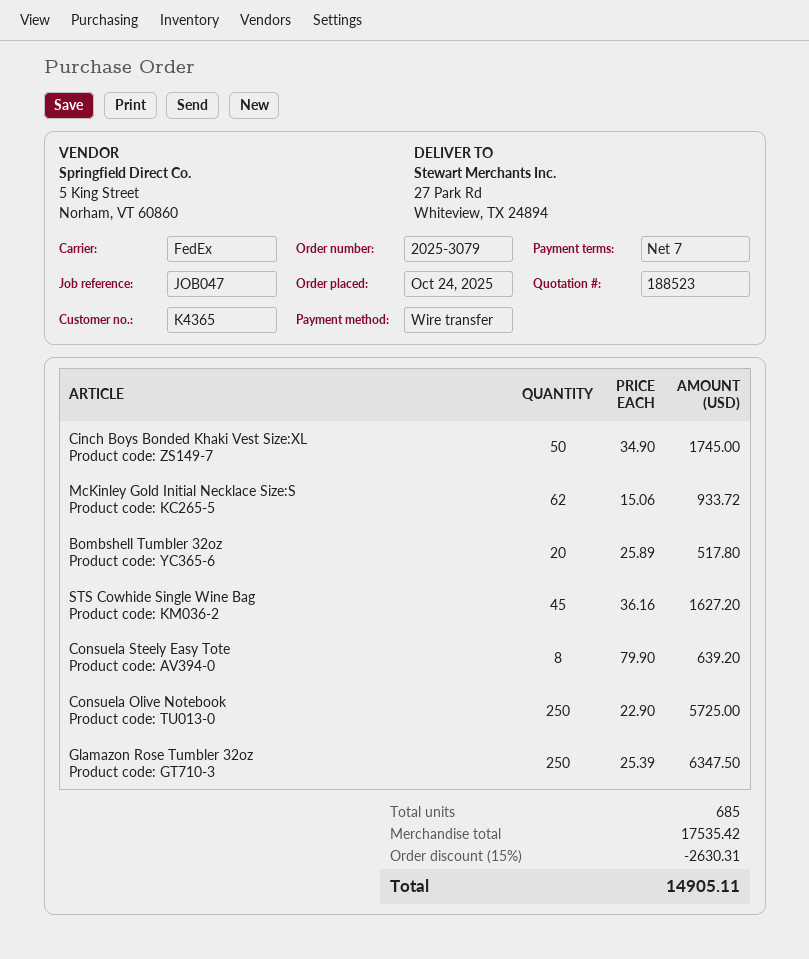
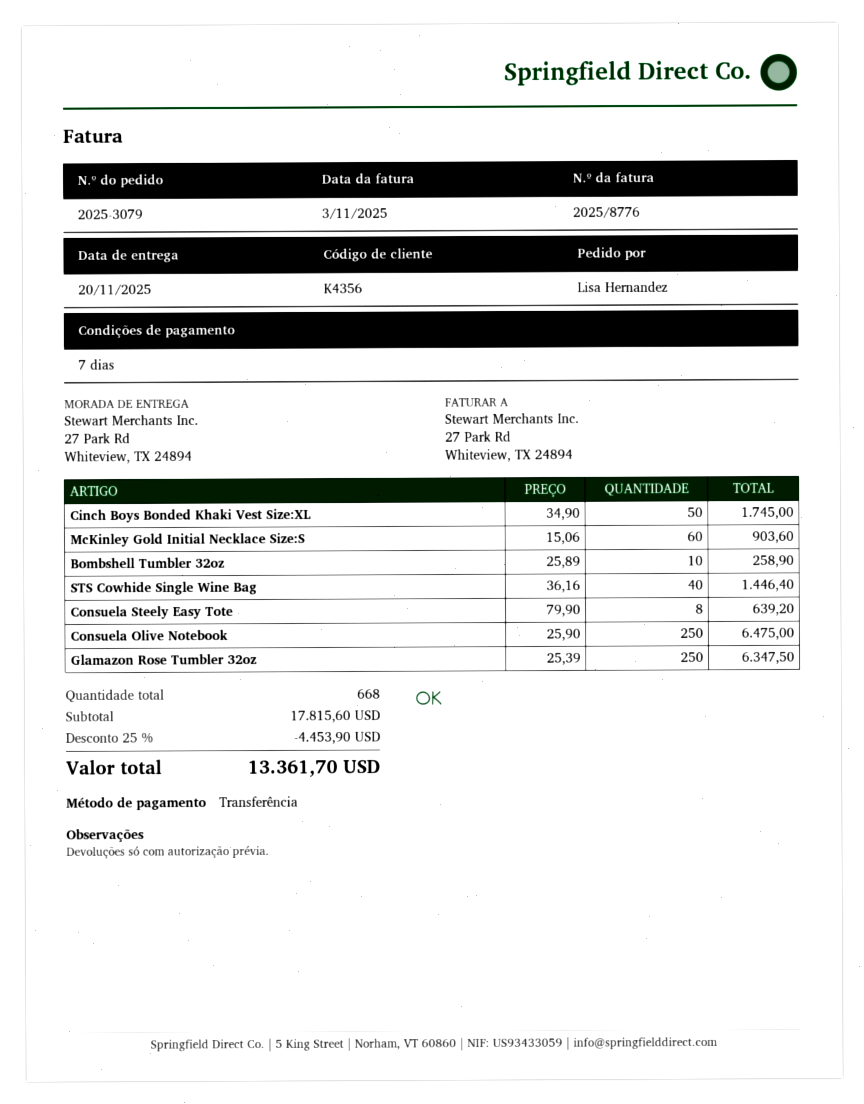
customer number: K4365 -> K4356
McKinley Gold Initial Necklace Size:S: 62 x 15.06 = 933.72 -> 60 x 15.06 = 903.60
Bombshell Tumbler 32oz: 20 x 25.89 = 517.80 -> 10 x 25.89 = 258.90
STS Cowhide Single Wine Bag: 45 x 36.16 = 1627.20 -> 40 x 36.16 = 1446.40
Consuela Olive Notebook: 250 x 22.90 = 5725.00 -> 250 x 25.90 = 6475.00
total quantity: 685 -> 668
subtotal: 17535.42 -> 17815.60
discount: 15% = 2630.31 -> 25% = 4453.90
total: 14905.11 -> 13361.70

